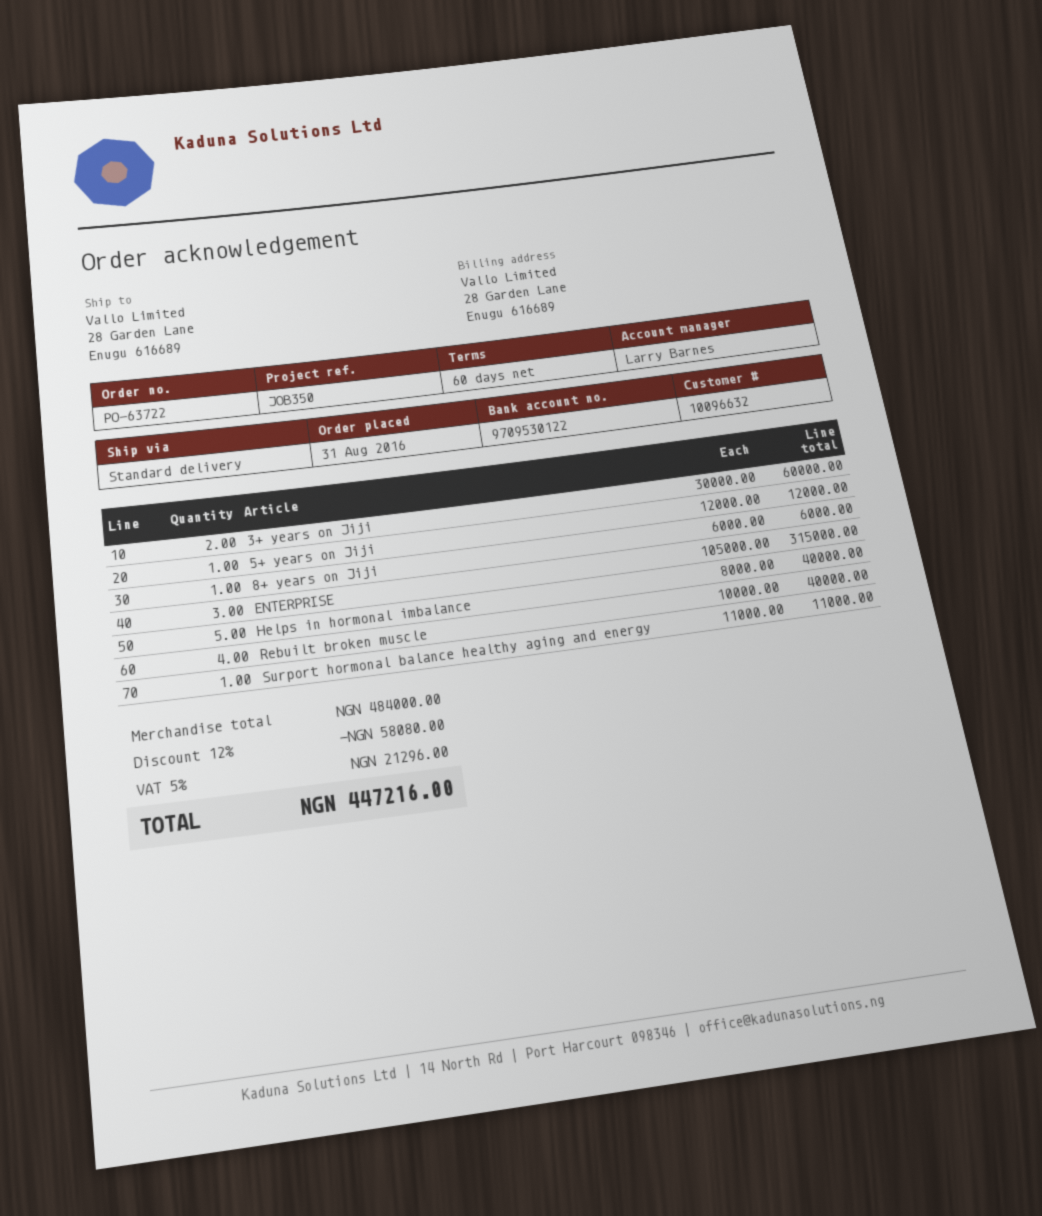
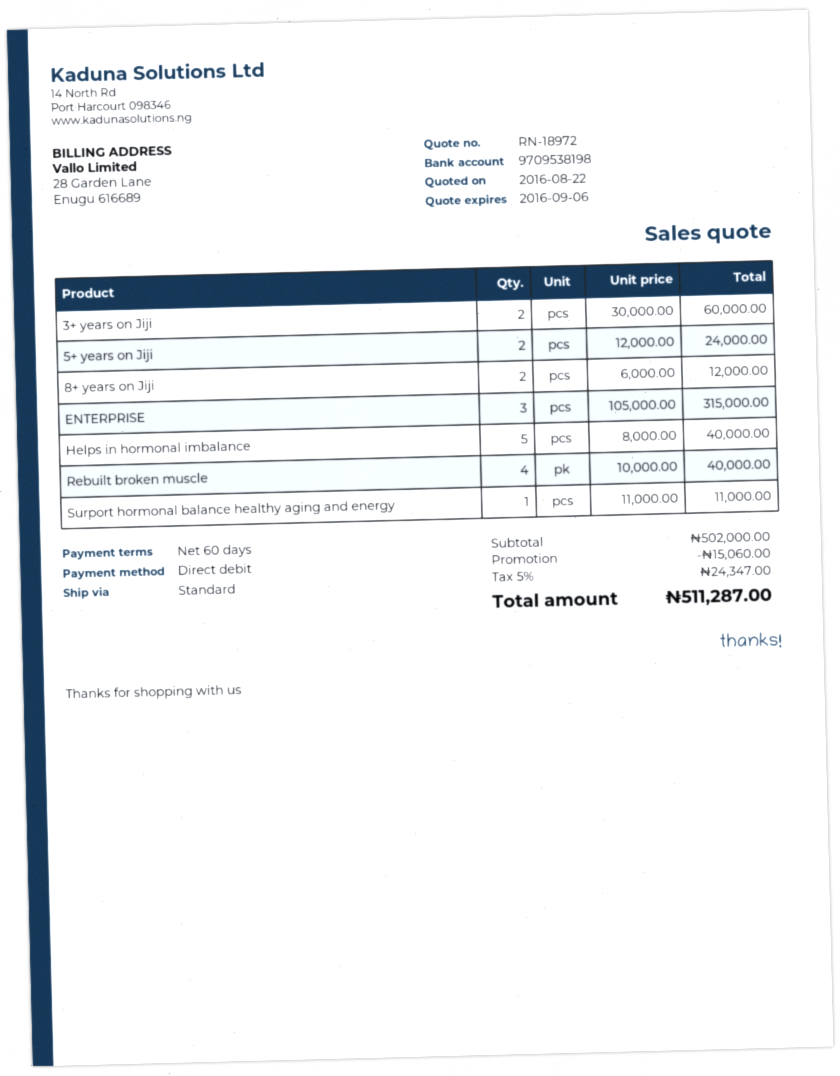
bank account: 9709530122 -> 9709538198
5+ years on Jiji: 1 x 12000.00 = 12000.00 -> 2 x 12000.00 = 24000.00
8+ years on Jiji: 1 x 6000.00 = 6000.00 -> 2 x 6000.00 = 12000.00
subtotal: 484000.00 -> 502000.00
discount: 58080.00 -> 15060.00
tax: 5% = 21296.00 -> 5% = 24347.00
total: 447216.00 -> 511287.00

